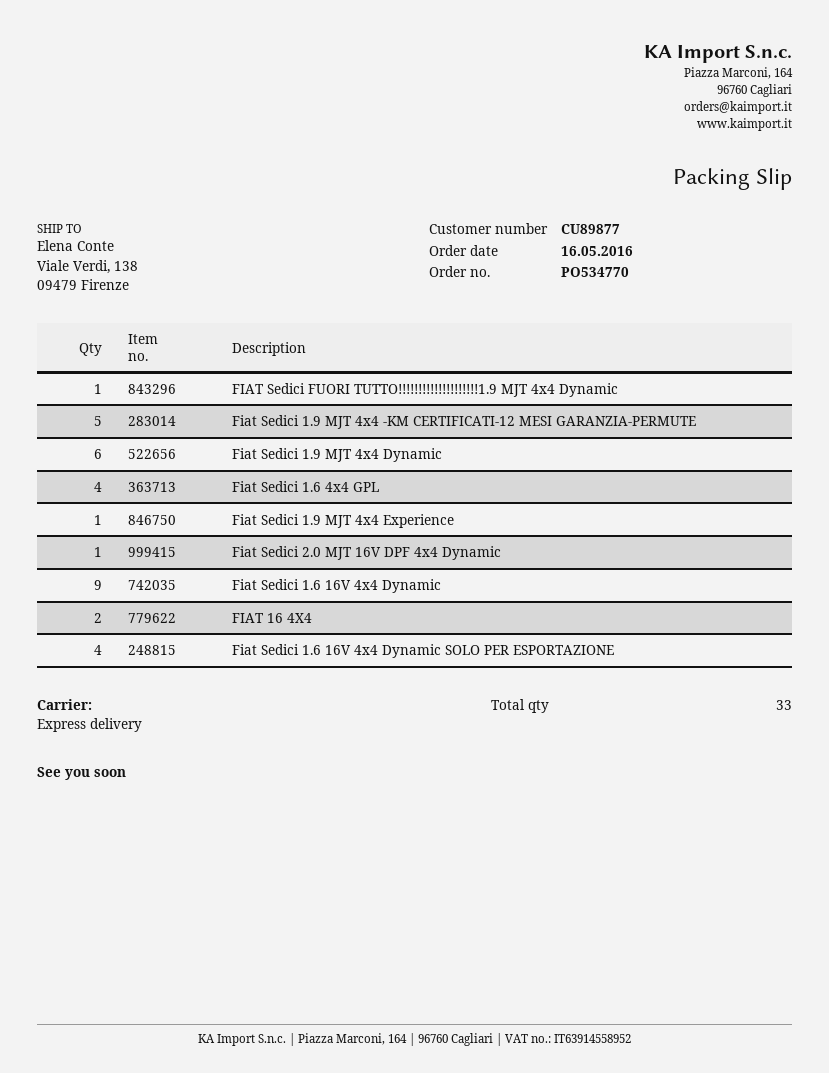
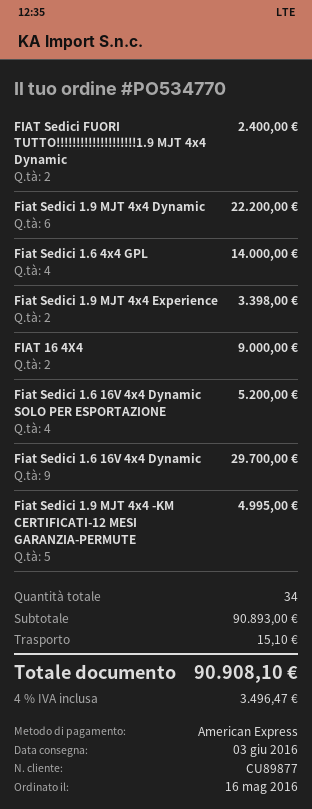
FIAT Sedici FUORI TUTTO!!!!!!!!!!!!!!!!!!!!1.9 MJT 4x4 Dynamic: 1 -> 2
Fiat Sedici 1.9 MJT 4x4 Experience: 1 -> 2
Fiat Sedici 2.0 MJT 16V DPF 4x4 Dynamic: 1 -> none
total quantity: 33 -> 34

